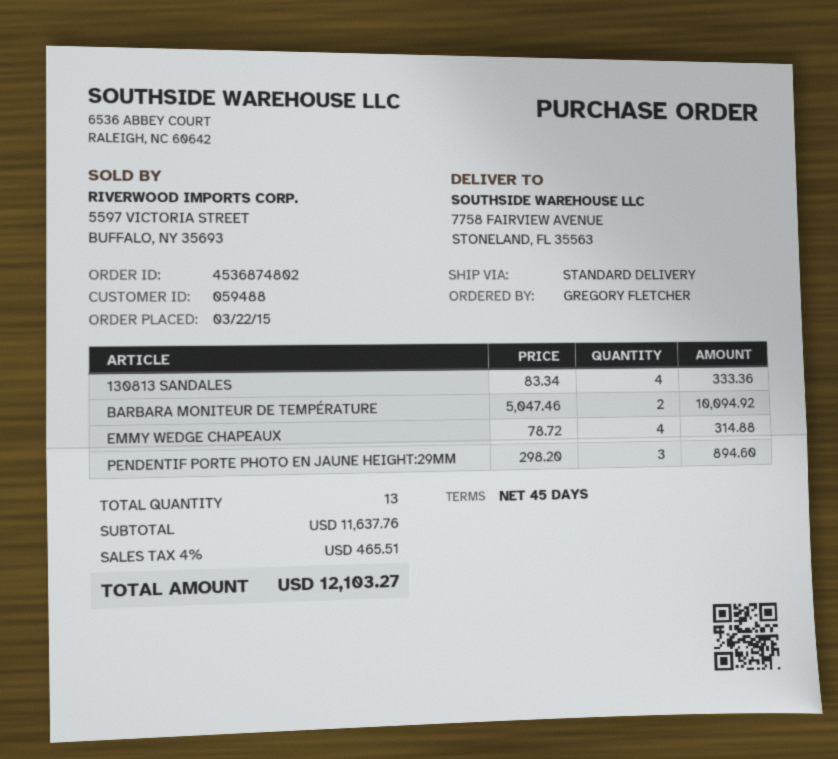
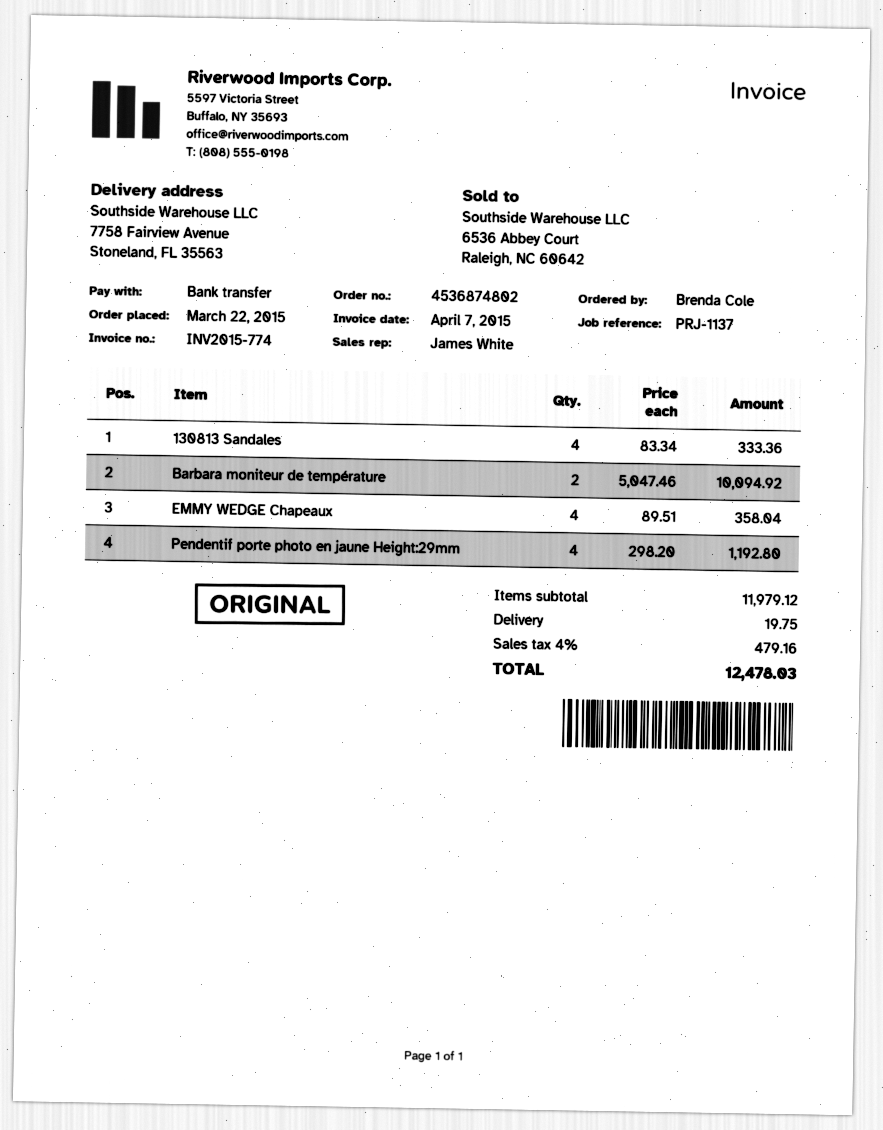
ordered by: GREGORY FLETCHER -> Brenda Cole
EMMY WEDGE CHAPEAUX: 4 x 78.72 = 314.88 -> 4 x 89.51 = 358.04
PENDENTIF PORTE PHOTO EN JAUNE HEIGHT:29MM: 3 x 298.20 = 894.60 -> 4 x 298.20 = 1192.80
subtotal: 11637.76 -> 11979.12
shipping: none -> 19.75
tax: 4% = 465.51 -> 4% = 479.16
total: 12103.27 -> 12478.03

